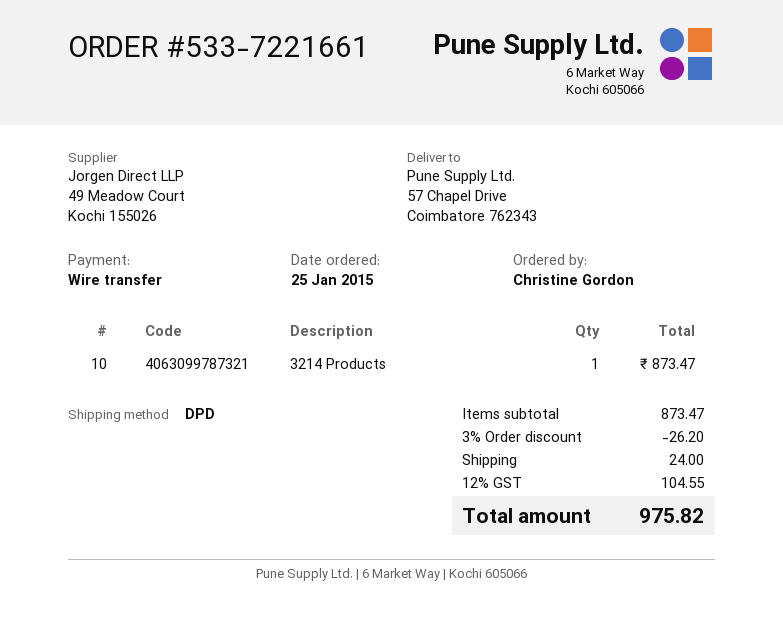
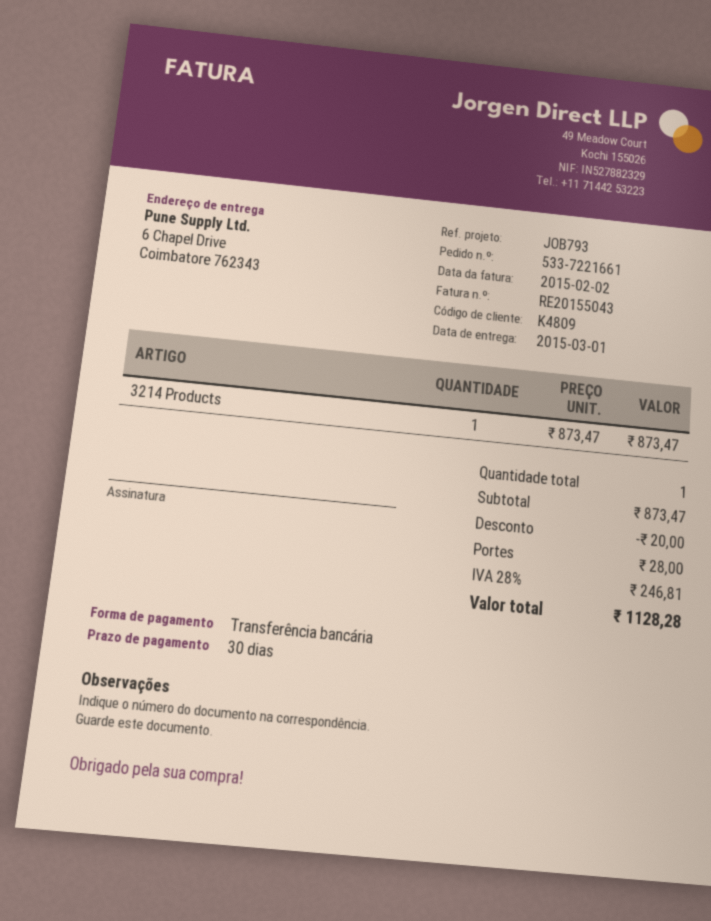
ship to: 57 Chapel Drive, Coimbatore 762343 -> 6 Chapel Drive, Coimbatore 762343
discount: 26.20 -> 20.00
shipping: 24.00 -> 28.00
tax: 12% = 104.55 -> 28% = 246.81
total: 975.82 -> 1128.28

